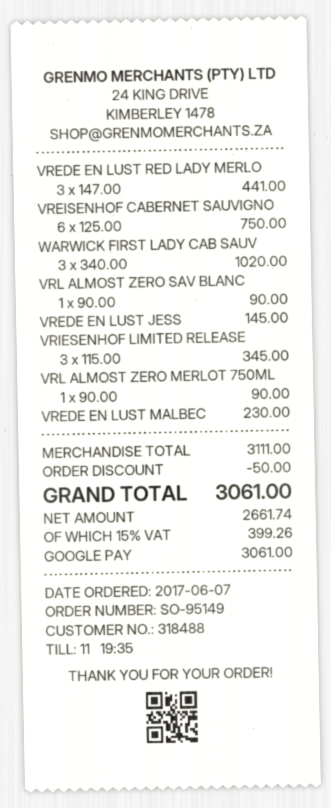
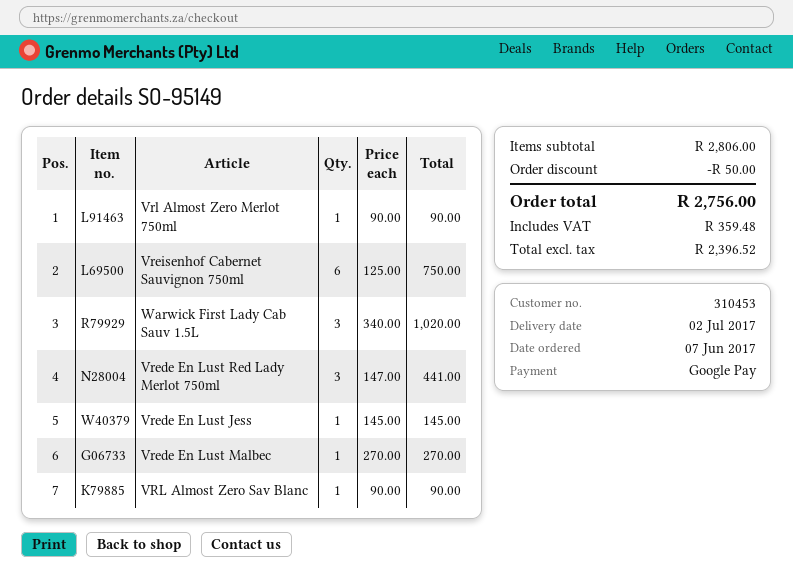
customer number: 318488 -> 310453
VRIESENHOF LIMITED RELEASE: 3 x 115.00 = 345.00 -> none
VREDE EN LUST MALBEC: 1 x 230.00 = 230.00 -> 1 x 270.00 = 270.00
subtotal: 3111.00 -> 2806.00
net: 2661.74 -> 2396.52
tax: 399.26 -> 359.48
total: 3061.00 -> 2756.00

